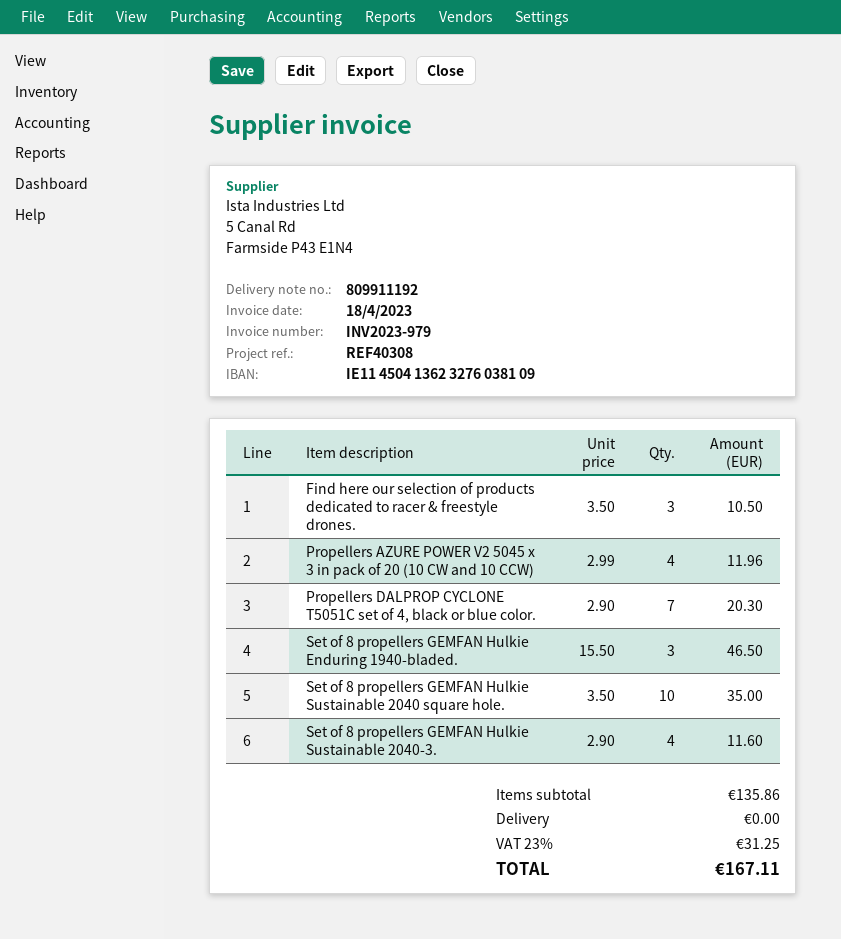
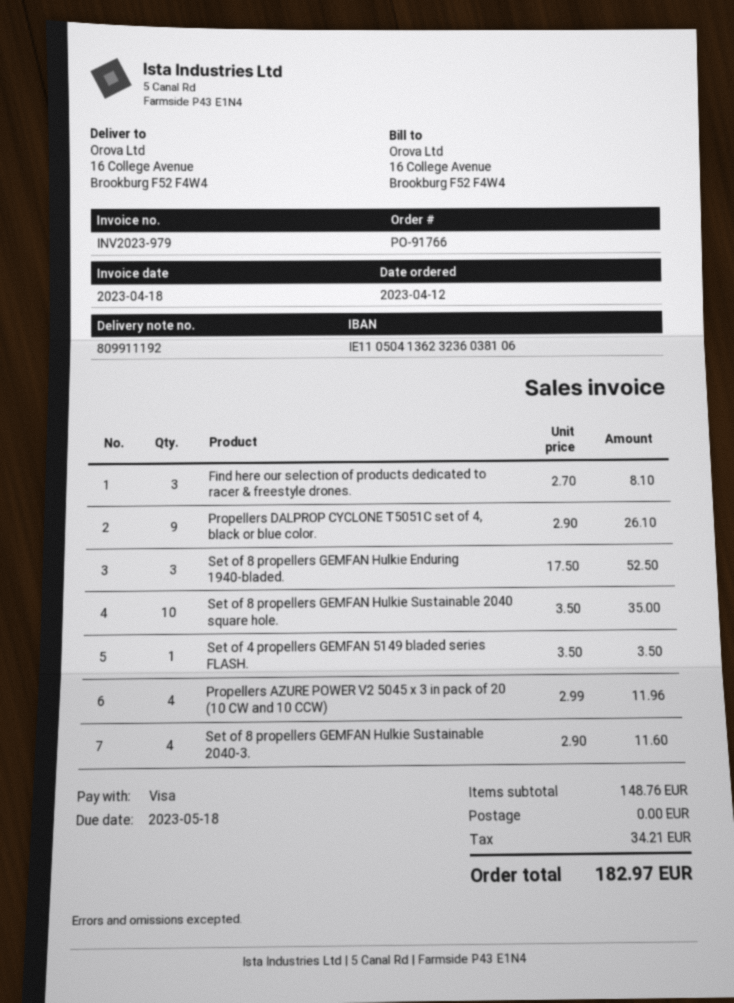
bank account: IE11450413623276038109 -> IE11050413623236038106
Find here our selection of products dedicated to racer & freestyle drones.: 3 x 3.50 = 10.50 -> 3 x 2.70 = 8.10
Propellers DALPROP CYCLONE T5051C set of 4, black or blue color.: 7 x 2.90 = 20.30 -> 9 x 2.90 = 26.10
Set of 8 propellers GEMFAN Hulkie Enduring 1940-bladed.: 3 x 15.50 = 46.50 -> 3 x 17.50 = 52.50
Set of 4 propellers GEMFAN 5149 bladed series FLASH.: none -> 1 x 3.50 = 3.50
subtotal: 135.86 -> 148.76
tax: 31.25 -> 34.21
total: 167.11 -> 182.97

